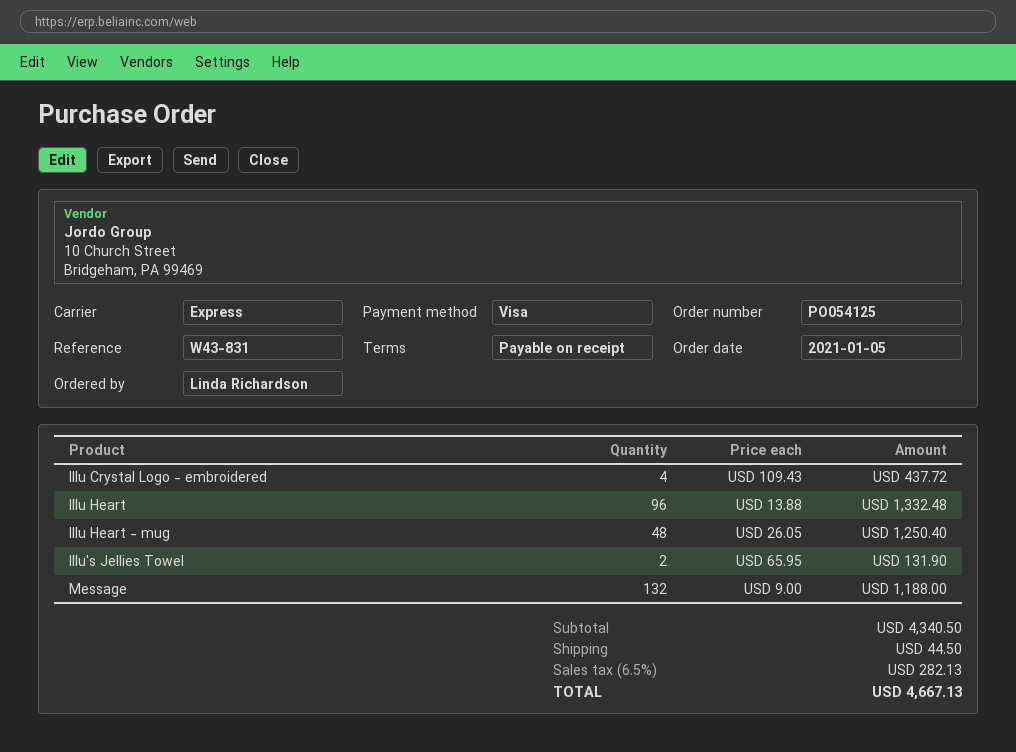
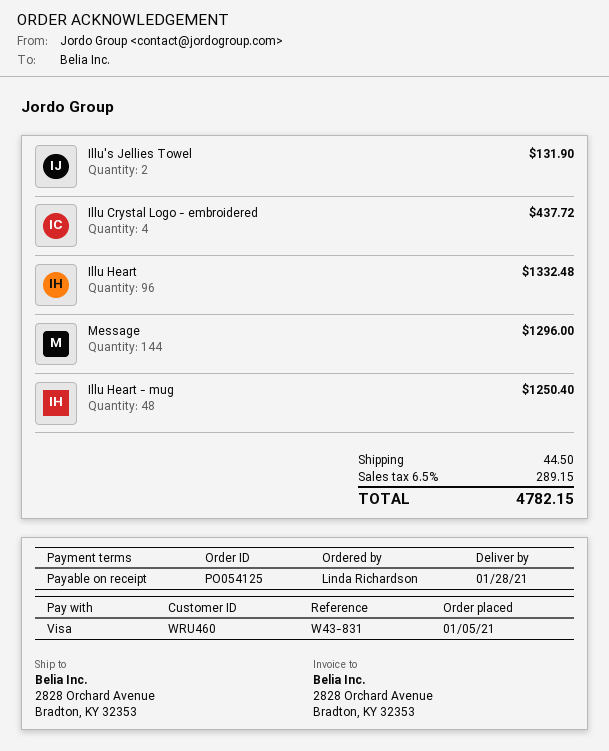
Message: 132 for 1188.00 -> 144 for 1296.00
tax: 6.5% = 282.13 -> 6.5% = 289.15
total: 4667.13 -> 4782.15

